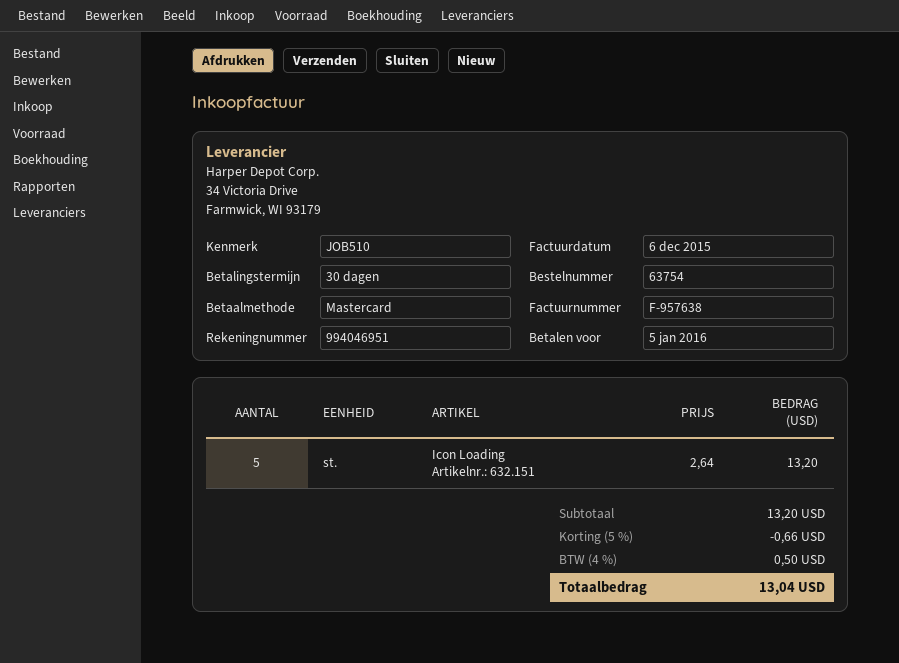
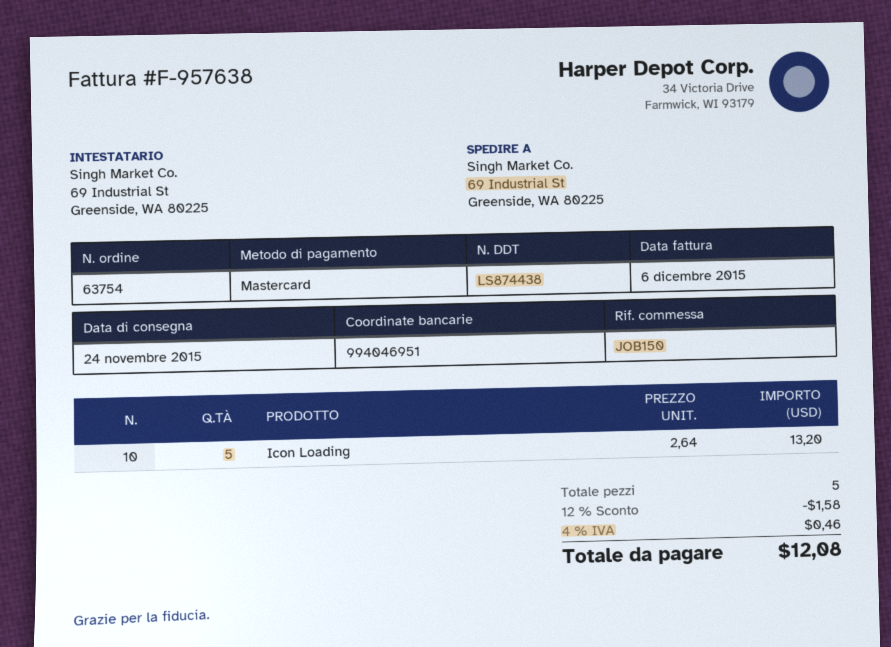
reference: JOB510 -> JOB150
discount: 5% = 0.66 -> 12% = 1.58
tax: 4% = 0.50 -> 4% = 0.46
total: 13.04 -> 12.08

